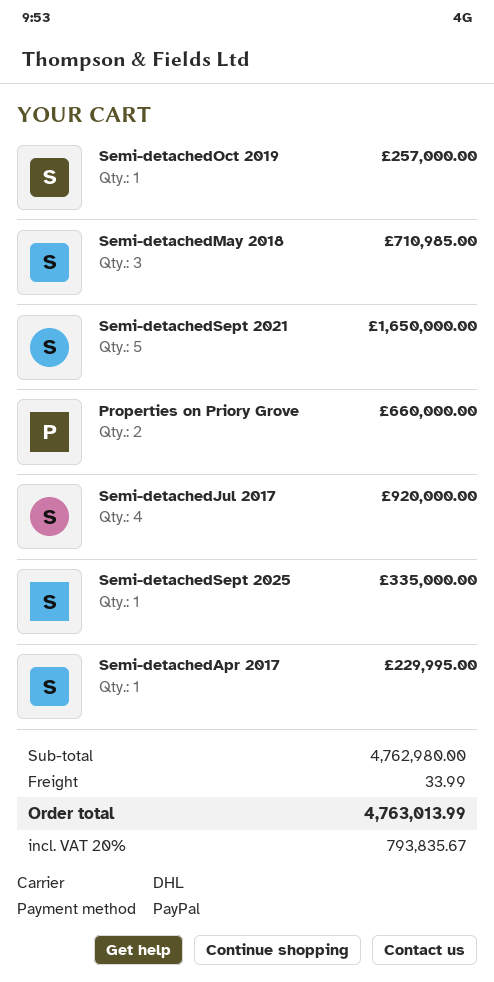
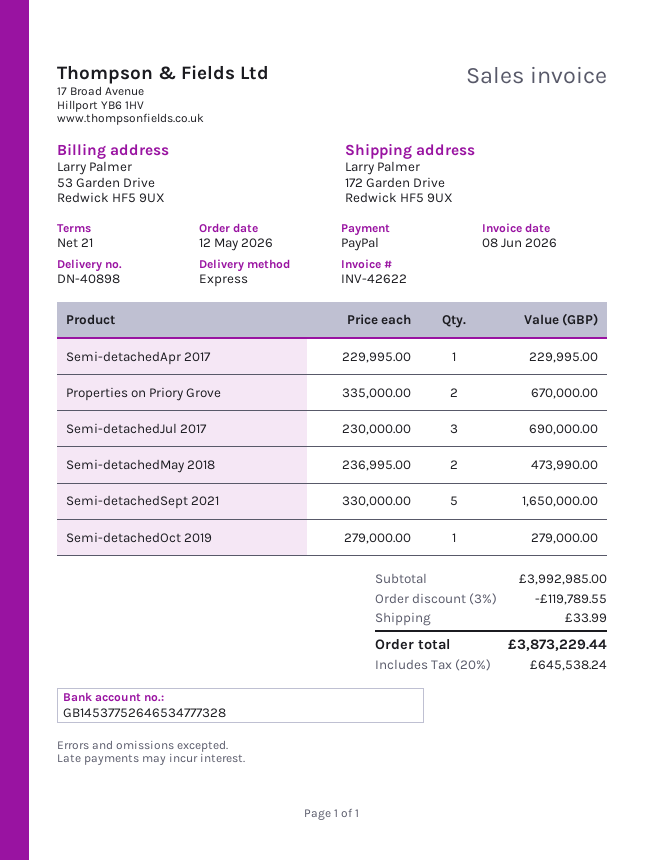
shipping method: DHL -> express
Semi-detachedOct 2019: 1 for 257000.00 -> 1 for 279000.00
Semi-detachedMay 2018: 3 for 710985.00 -> 2 for 473990.00
Properties on Priory Grove: 2 for 660000.00 -> 2 for 670000.00
Semi-detachedJul 2017: 4 for 920000.00 -> 3 for 690000.00
Semi-detachedSept 2025: 1 for 335000.00 -> none
subtotal: 4762980.00 -> 3992985.00
discount: none -> 3% = 119789.55
tax: 20% = 793835.67 -> 20% = 645538.24
total: 4763013.99 -> 3873229.44

